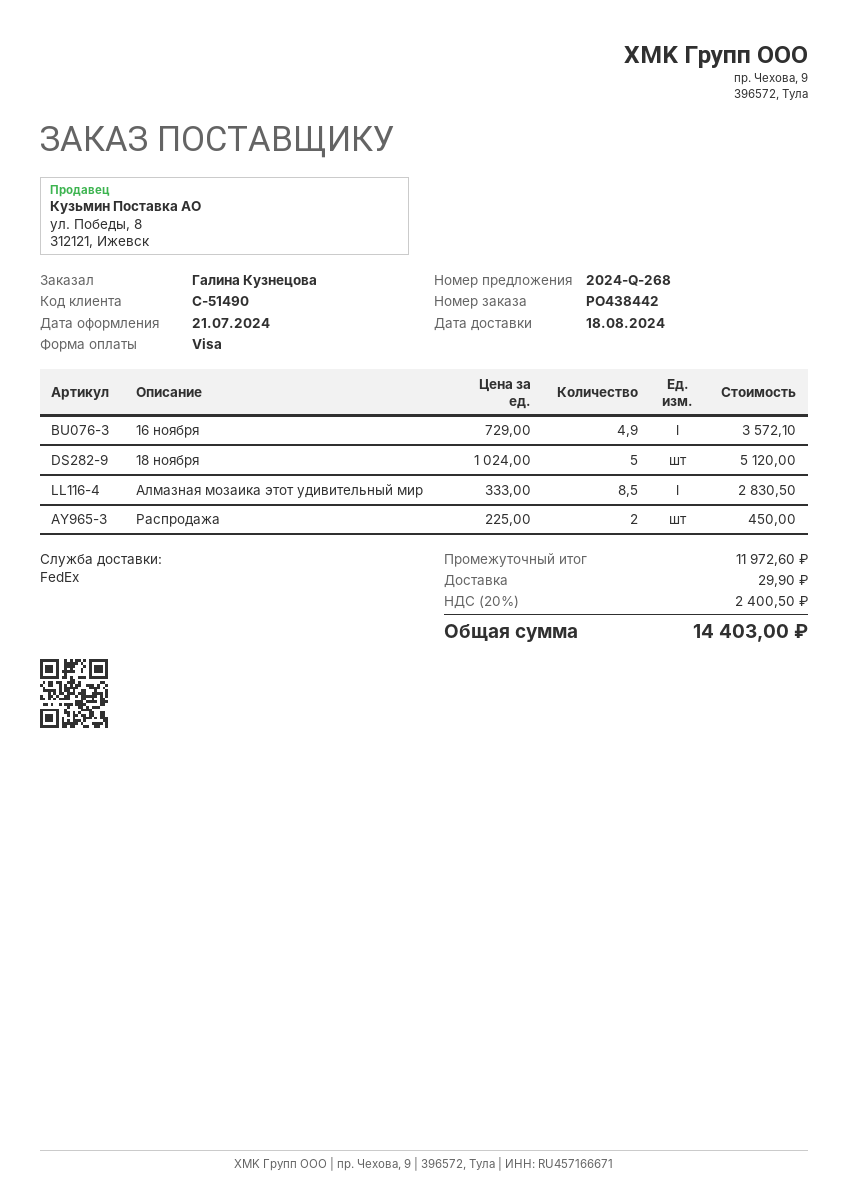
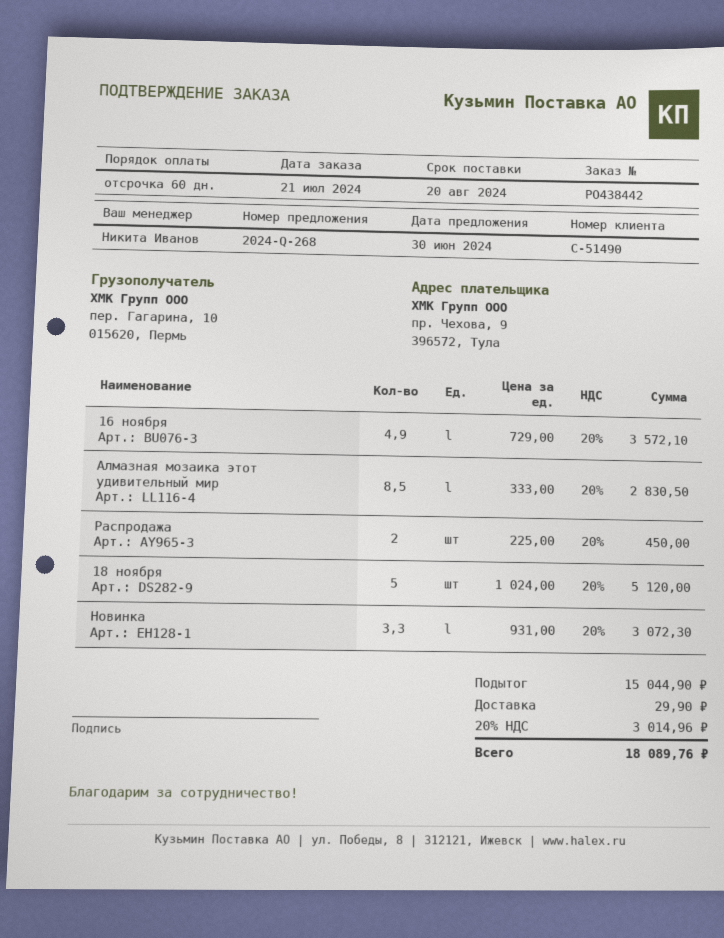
delivery date: 2024-08-18 -> 2024-08-20
Новинка: none -> 3.3 x 931.00 = 3072.30
subtotal: 11972.60 -> 15044.90
tax: 20% = 2400.50 -> 20% = 3014.96
total: 14403.00 -> 18089.76

